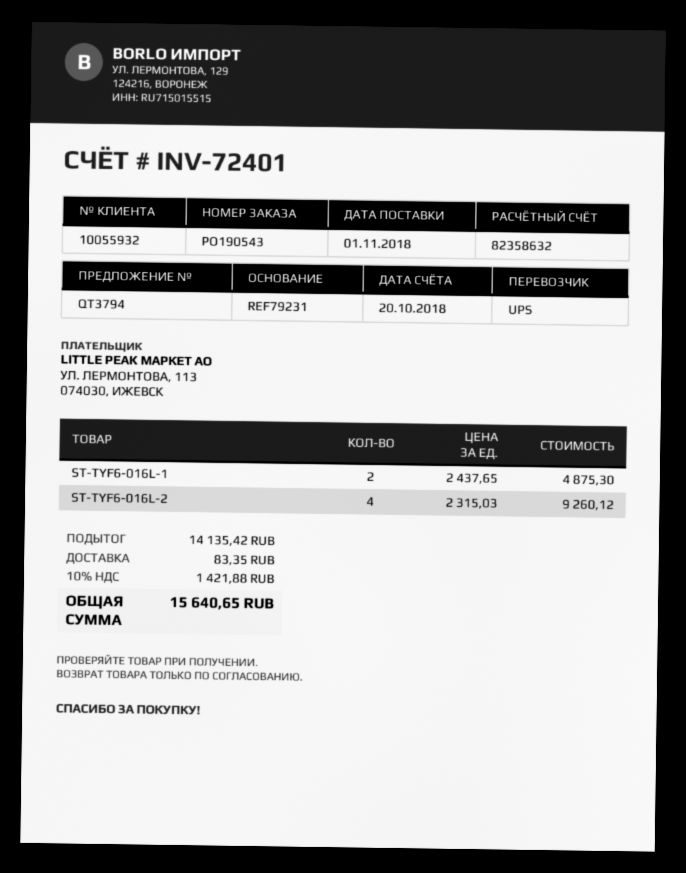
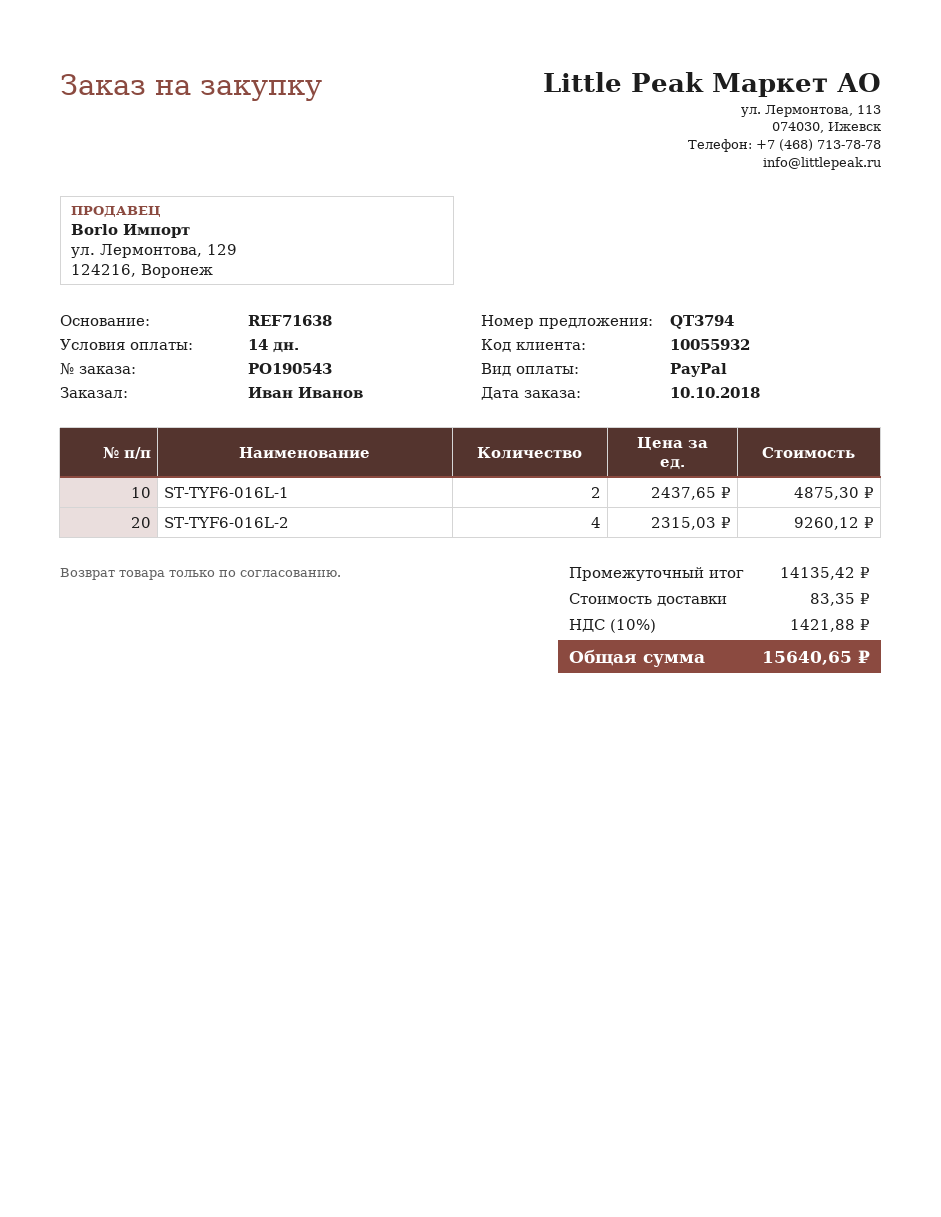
reference: REF79231 -> REF71638

